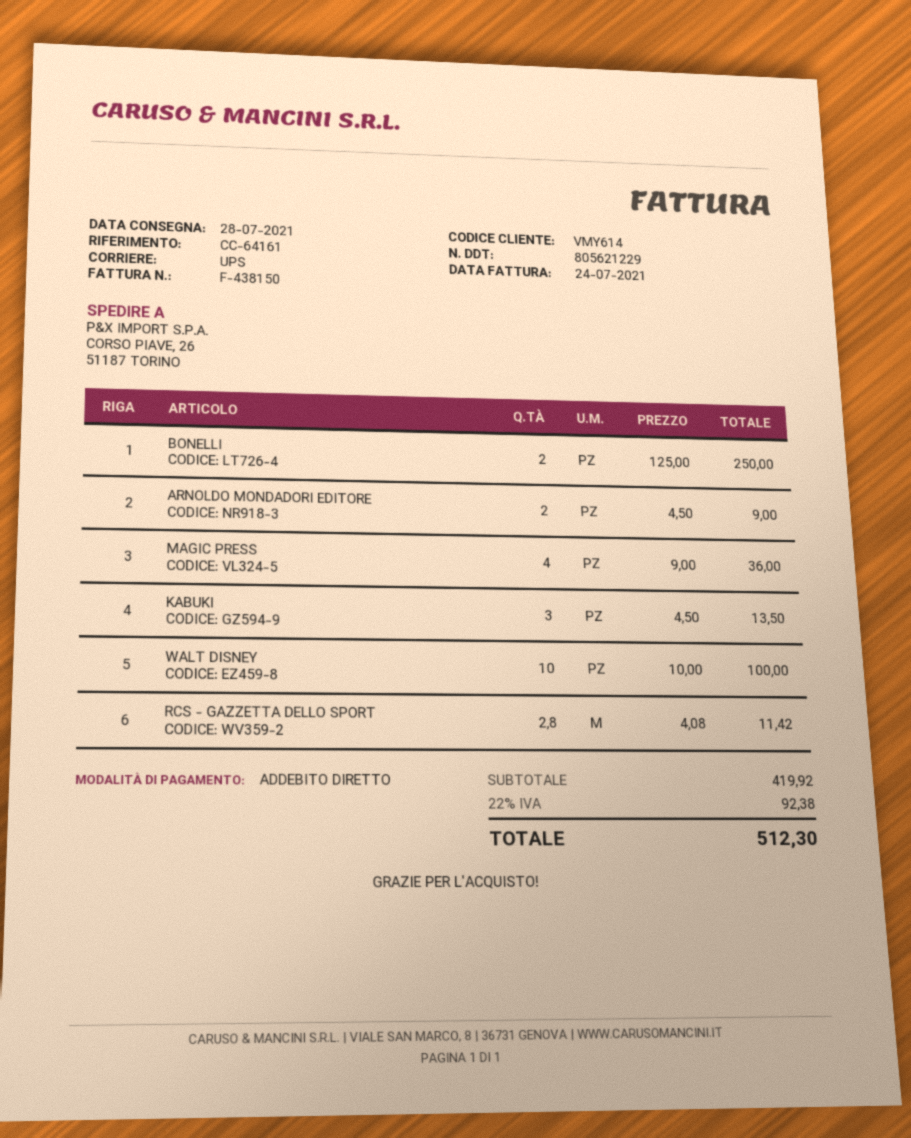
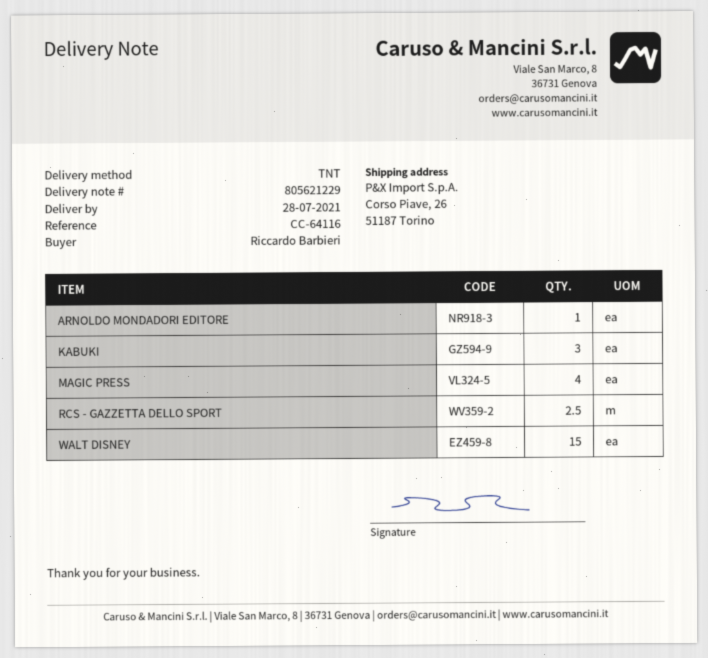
reference: CC-64161 -> CC-64116
shipping method: UPS -> TNT
BONELLI: 2 -> none
ARNOLDO MONDADORI EDITORE: 2 -> 1
WALT DISNEY: 10 -> 15
RCS - GAZZETTA DELLO SPORT: 2.8 -> 2.5

